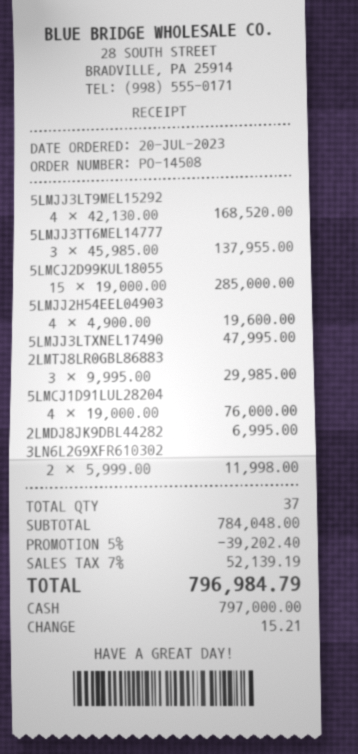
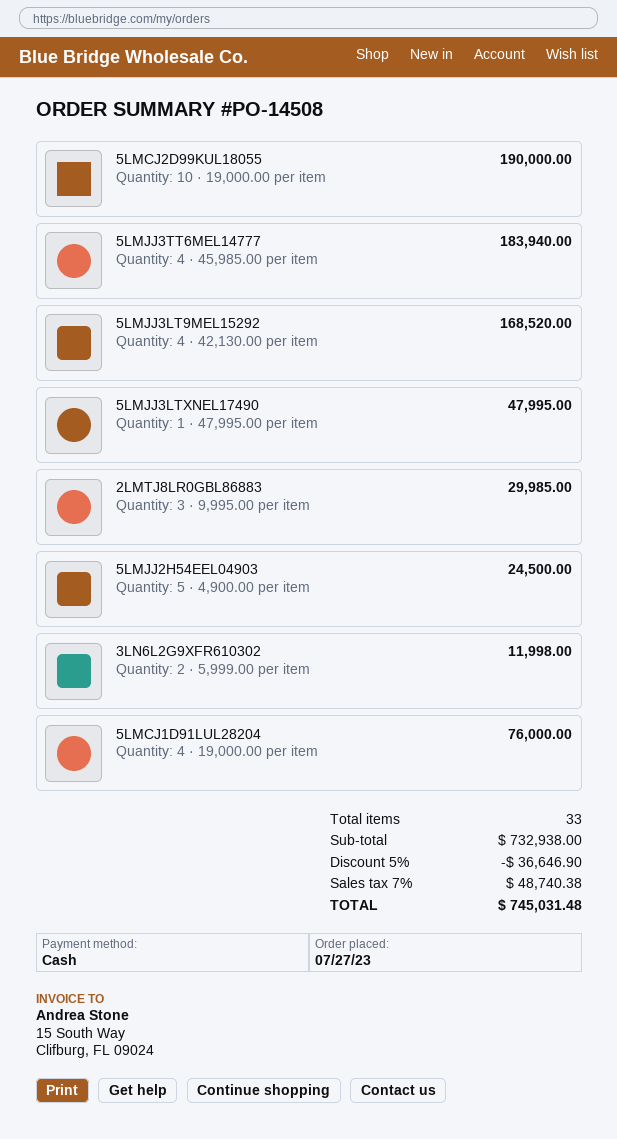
order date: 2023-07-20 -> 2023-07-27
5LMJJ3TT6MEL14777: 3 x 45985.00 = 137955.00 -> 4 x 45985.00 = 183940.00
5LMCJ2D99KUL18055: 15 x 19000.00 = 285000.00 -> 10 x 19000.00 = 190000.00
5LMJJ2H54EEL04903: 4 x 4900.00 = 19600.00 -> 5 x 4900.00 = 24500.00
2LMDJ8JK9DBL44282: 1 x 6995.00 = 6995.00 -> none
total quantity: 37 -> 33
subtotal: 784048.00 -> 732938.00
discount: 5% = 39202.40 -> 5% = 36646.90
tax: 7% = 52139.19 -> 7% = 48740.38
total: 796984.79 -> 745031.48

